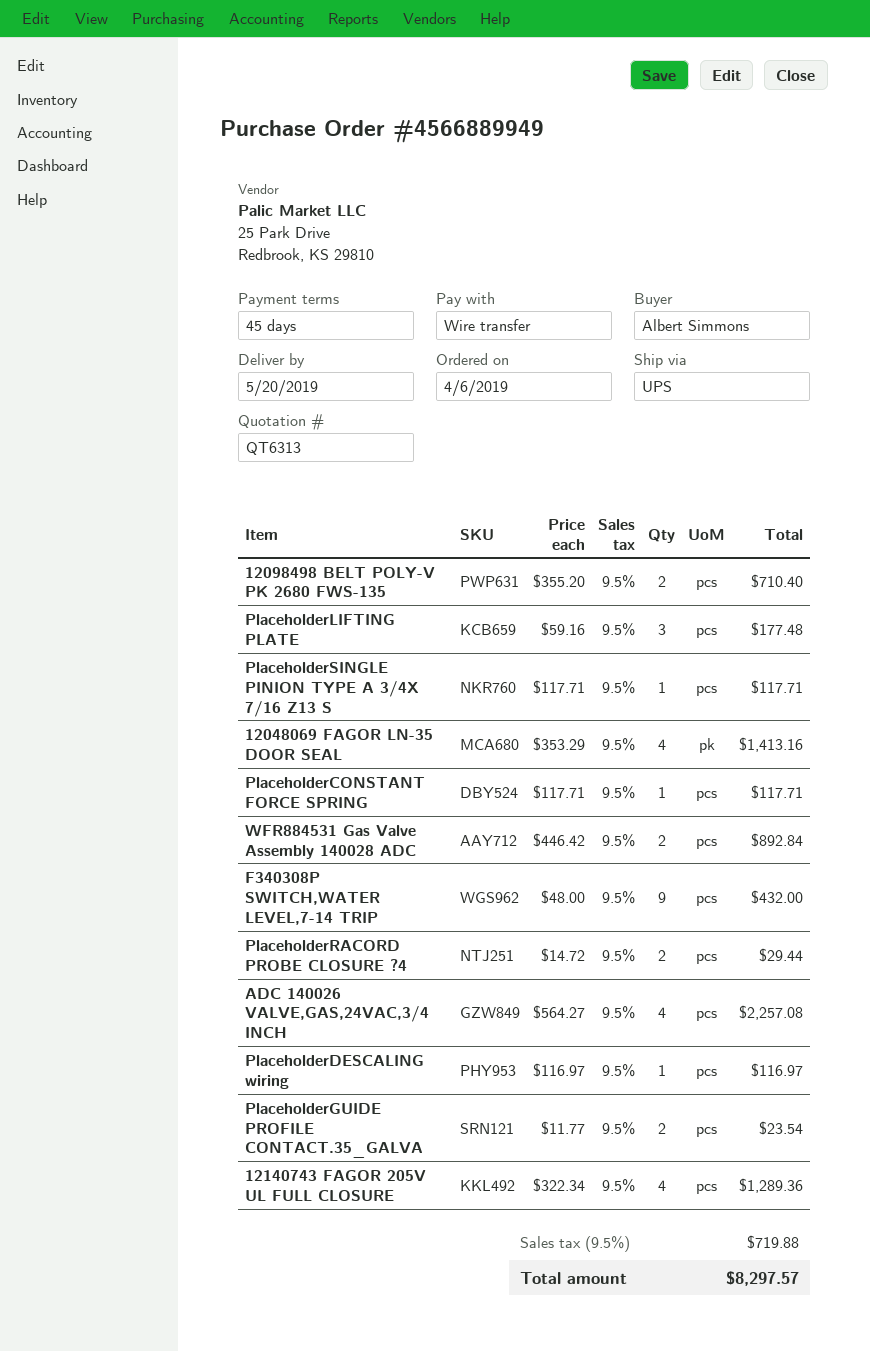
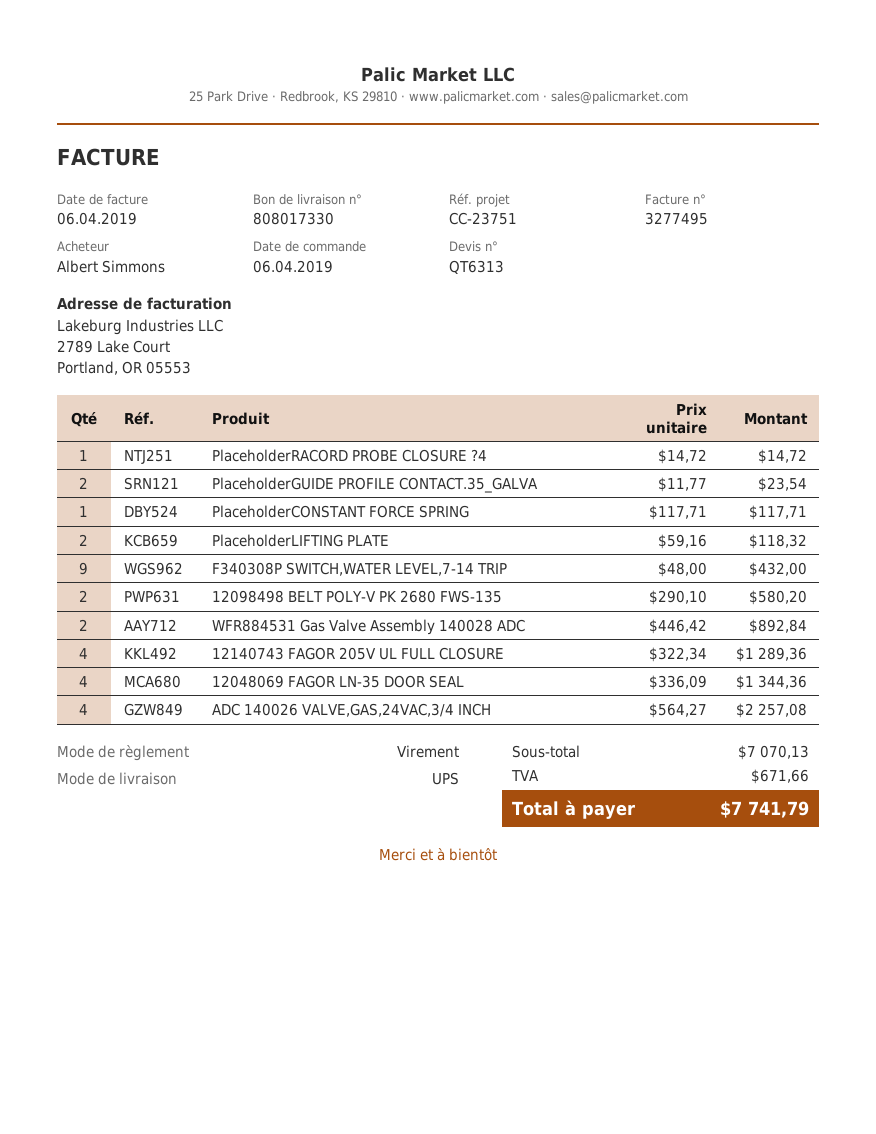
12098498 BELT POLY-V PK 2680 FWS-135: 2 x 355.20 = 710.40 -> 2 x 290.10 = 580.20
PlaceholderLIFTING PLATE: 3 x 59.16 = 177.48 -> 2 x 59.16 = 118.32
PlaceholderSINGLE PINION TYPE A 3/4X 7/16 Z13 S: 1 x 117.71 = 117.71 -> none
12048069 FAGOR LN-35 DOOR SEAL: 4 x 353.29 = 1413.16 -> 4 x 336.09 = 1344.36
PlaceholderRACORD PROBE CLOSURE ?4: 2 x 14.72 = 29.44 -> 1 x 14.72 = 14.72
PlaceholderDESCALING wiring: 1 x 116.97 = 116.97 -> none
tax: 719.88 -> 671.66
total: 8297.57 -> 7741.79

